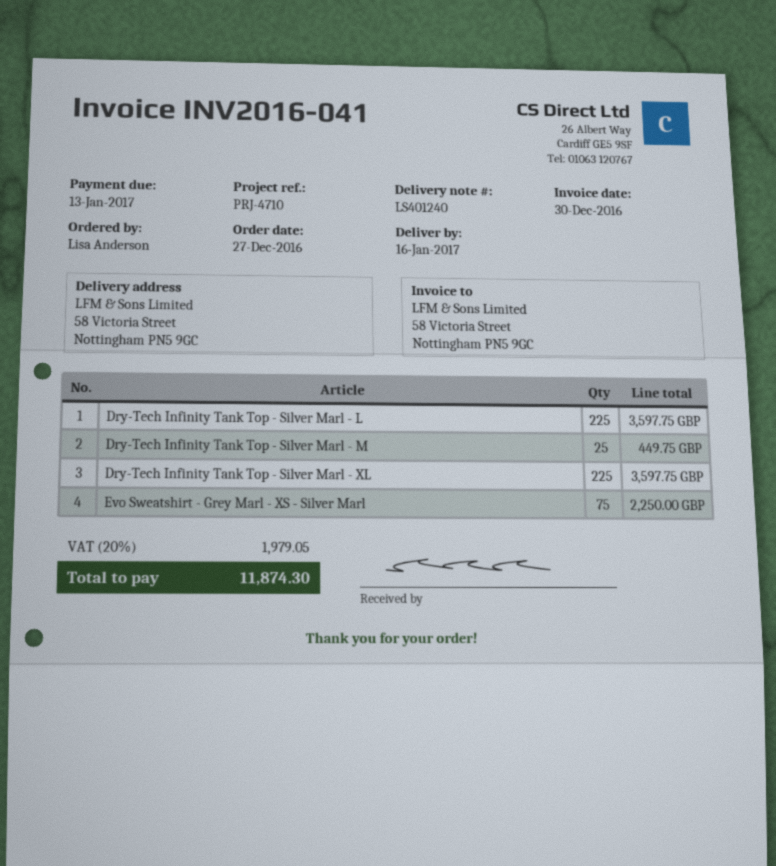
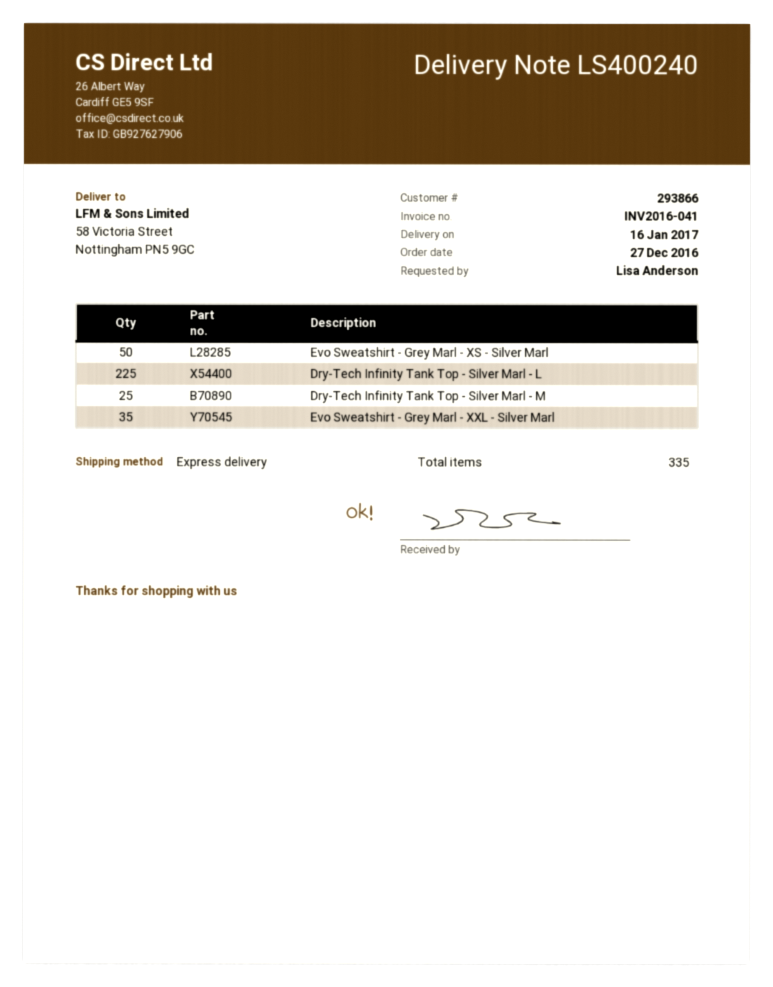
delivery note number: LS401240 -> LS400240
Dry-Tech Infinity Tank Top - Silver Marl - XL: 225 -> none
Evo Sweatshirt - Grey Marl - XS - Silver Marl: 75 -> 50
Evo Sweatshirt - Grey Marl - XXL - Silver Marl: none -> 35

